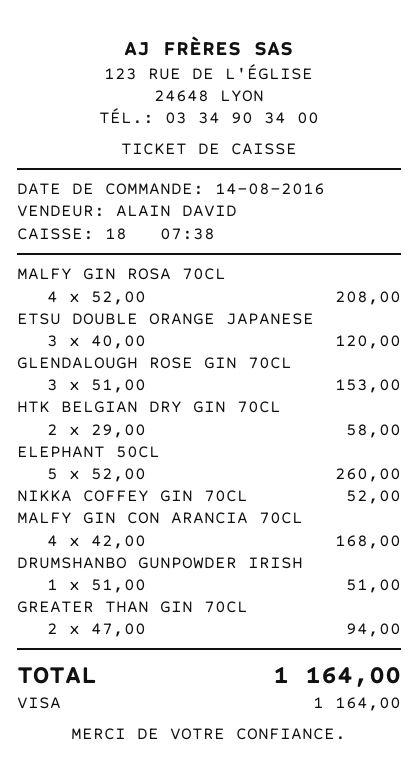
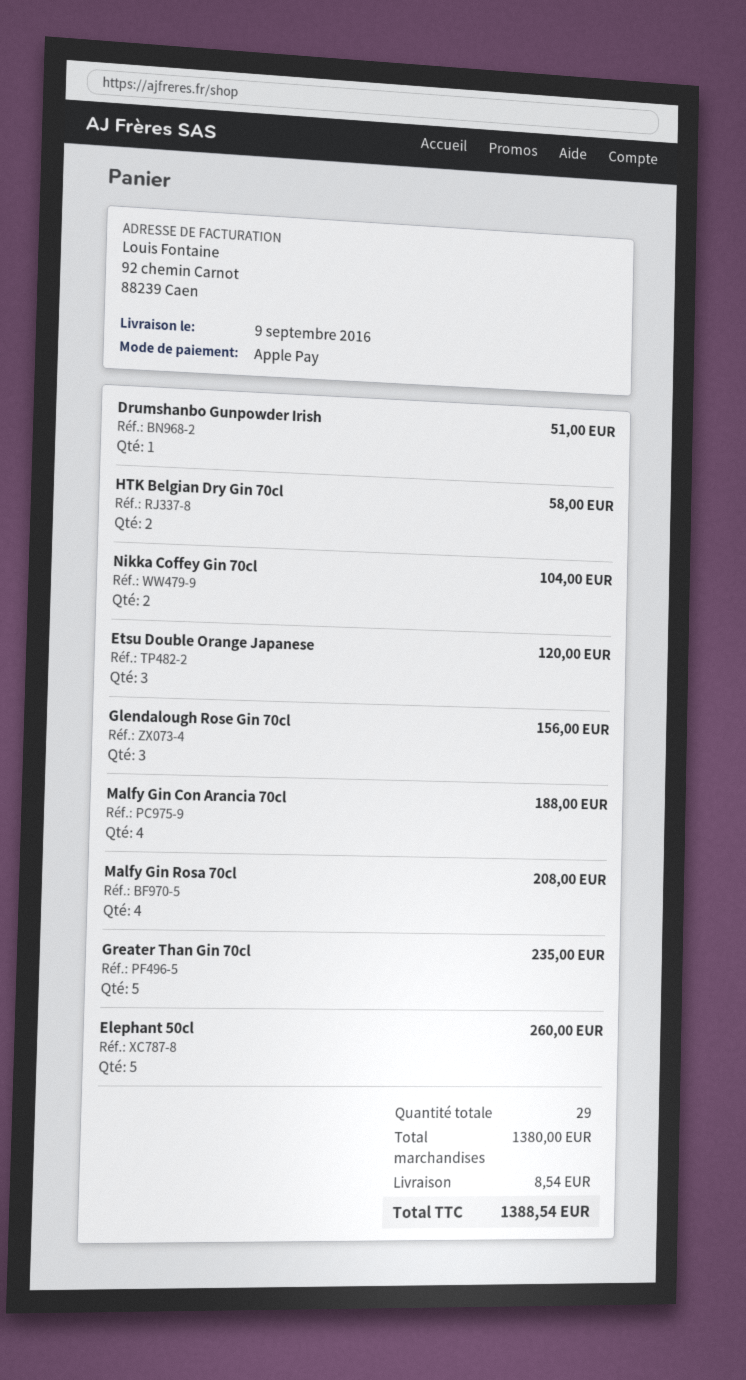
payment method: Visa -> Apple Pay
GLENDALOUGH ROSE GIN 70CL: 3 for 153.00 -> 3 for 156.00
NIKKA COFFEY GIN 70CL: 1 for 52.00 -> 2 for 104.00
MALFY GIN CON ARANCIA 70CL: 4 for 168.00 -> 4 for 188.00
GREATER THAN GIN 70CL: 2 for 94.00 -> 5 for 235.00
shipping: none -> 8.54
total: 1164.00 -> 1388.54

